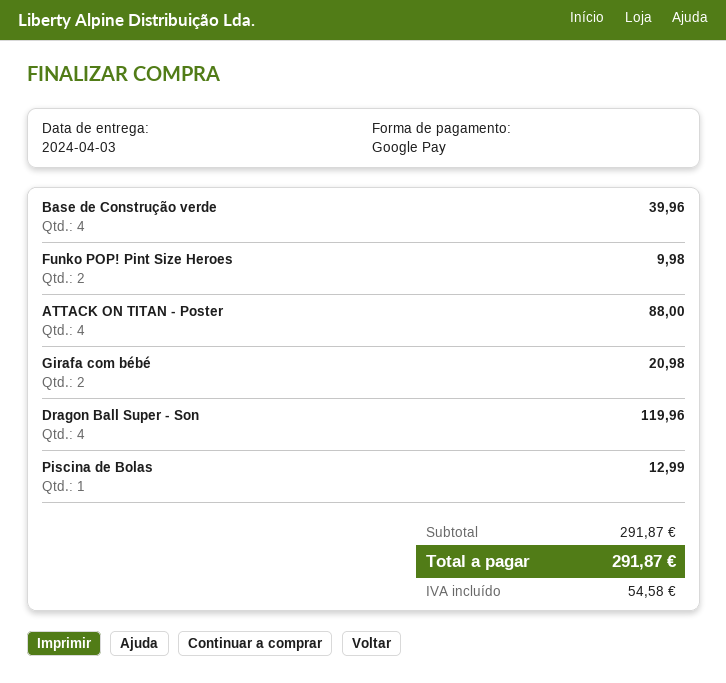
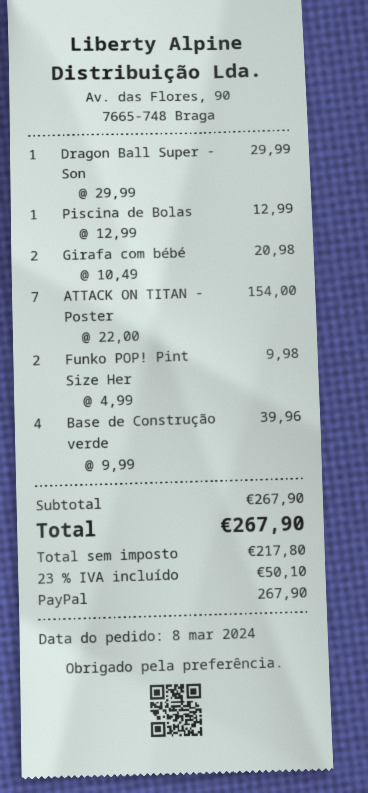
payment method: Google Pay -> PayPal
ATTACK ON TITAN - Poster: 4 for 88.00 -> 7 for 154.00
Dragon Ball Super - Son: 4 for 119.96 -> 1 for 29.99
subtotal: 291.87 -> 267.90
tax: 54.58 -> 50.10
total: 291.87 -> 267.90

